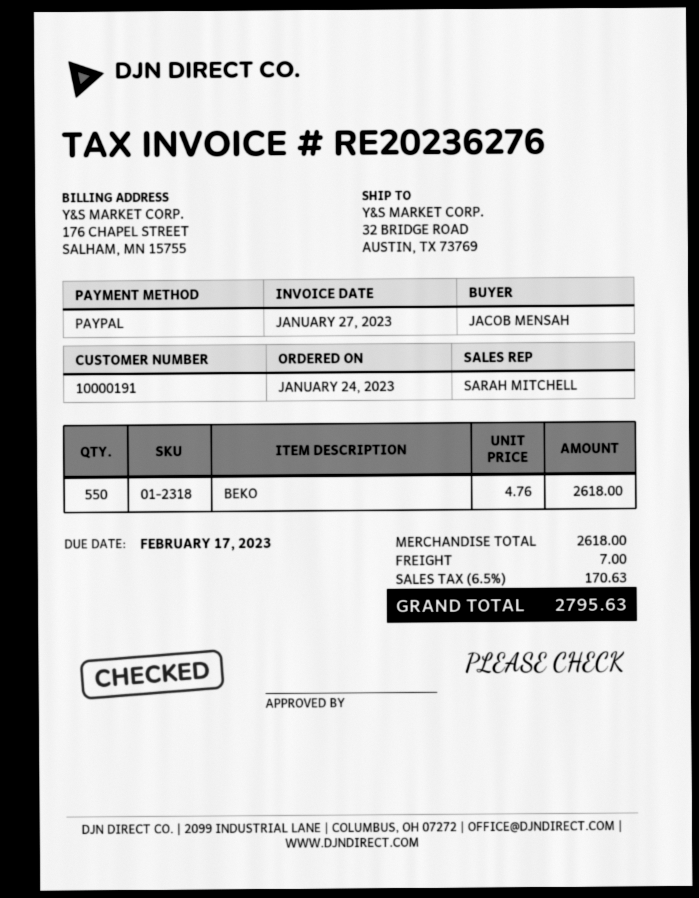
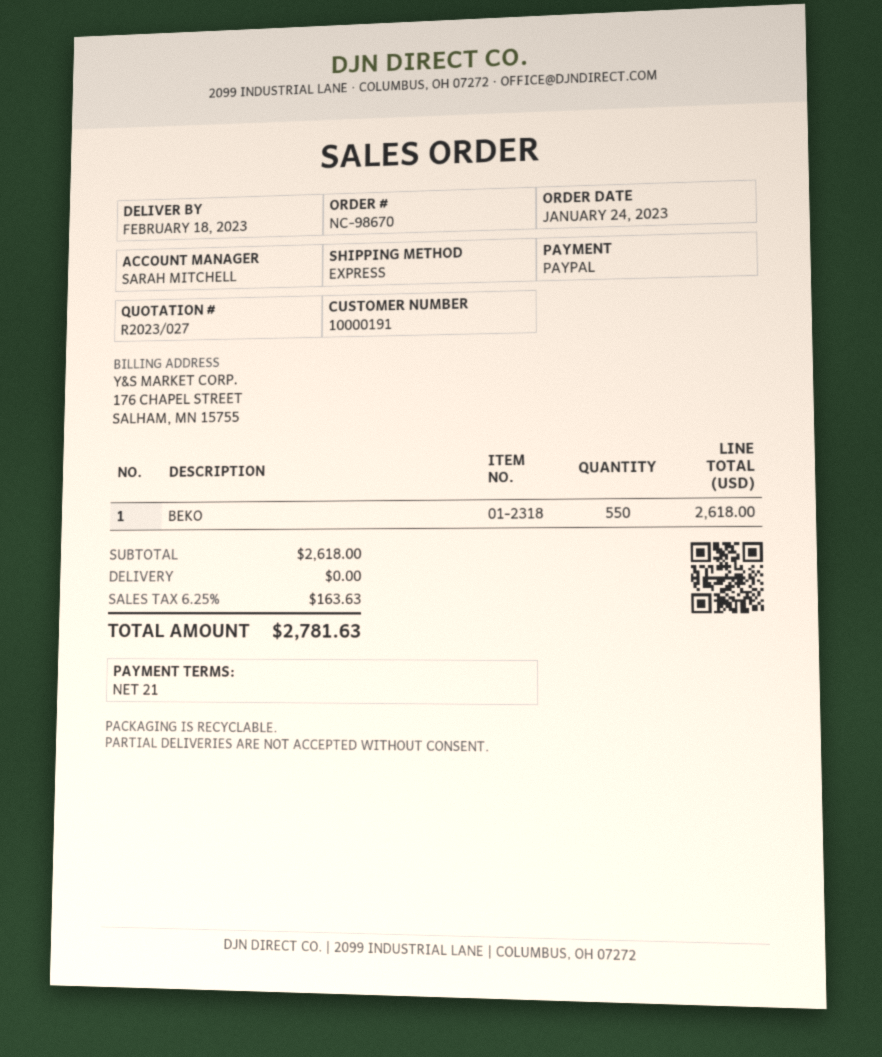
shipping: 7.00 -> 0.00
tax: 6.5% = 170.63 -> 6.25% = 163.63
total: 2795.63 -> 2781.63

